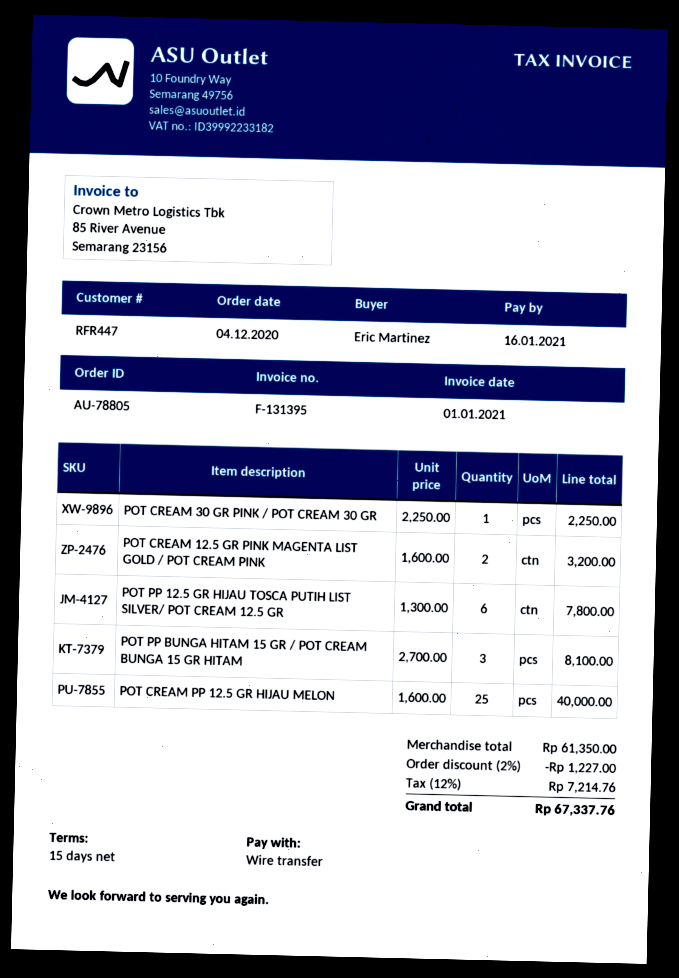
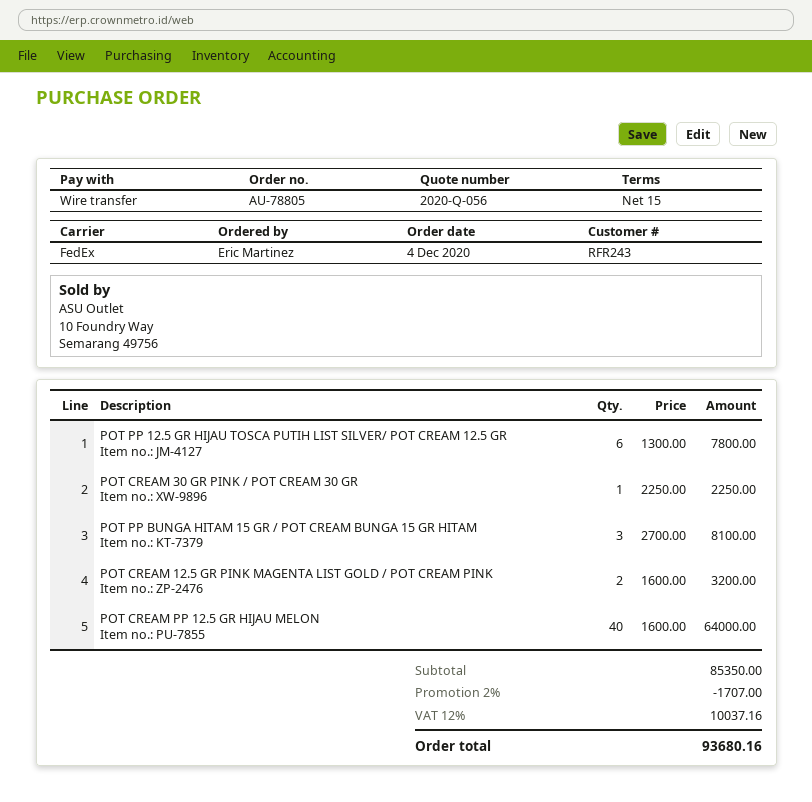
customer number: RFR447 -> RFR243
POT CREAM PP 12.5 GR HIJAU MELON: 25 x 1600.00 = 40000.00 -> 40 x 1600.00 = 64000.00
subtotal: 61350.00 -> 85350.00
discount: 2% = 1227.00 -> 2% = 1707.00
tax: 12% = 7214.76 -> 12% = 10037.16
total: 67337.76 -> 93680.16

